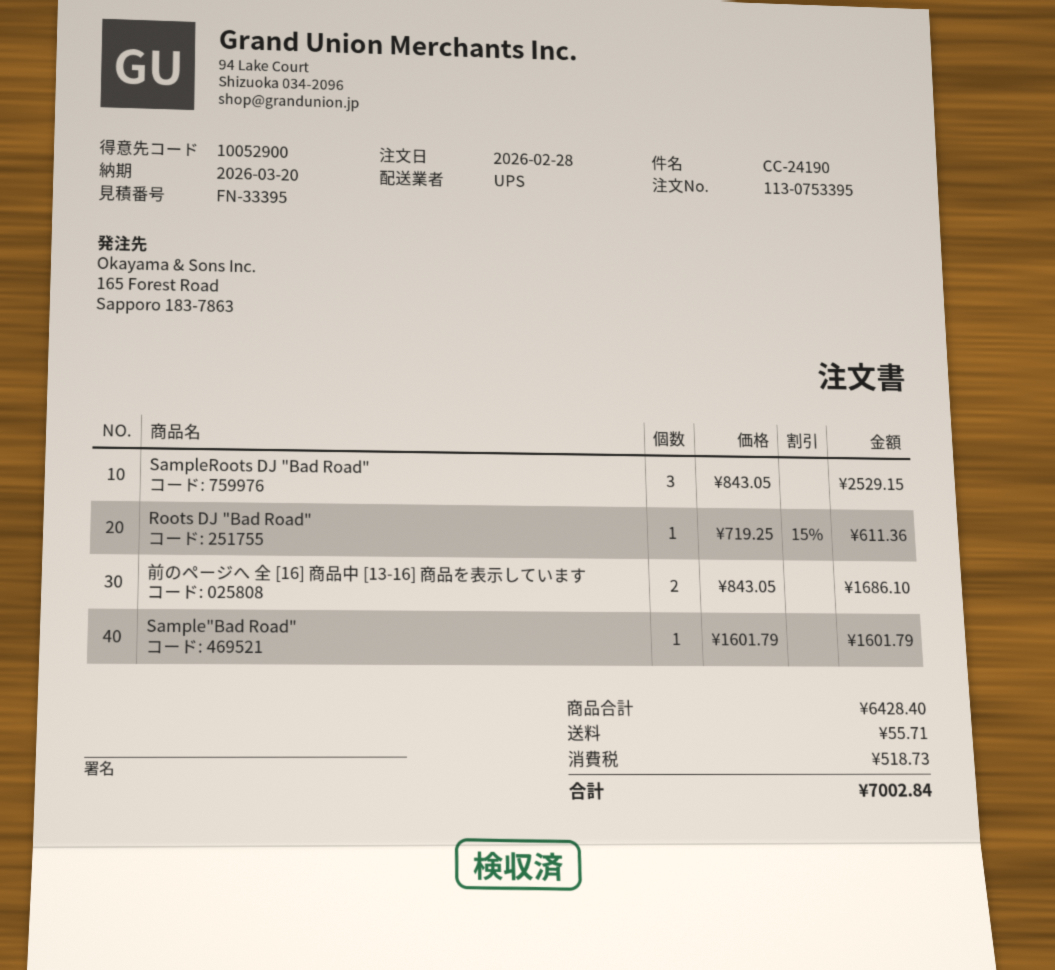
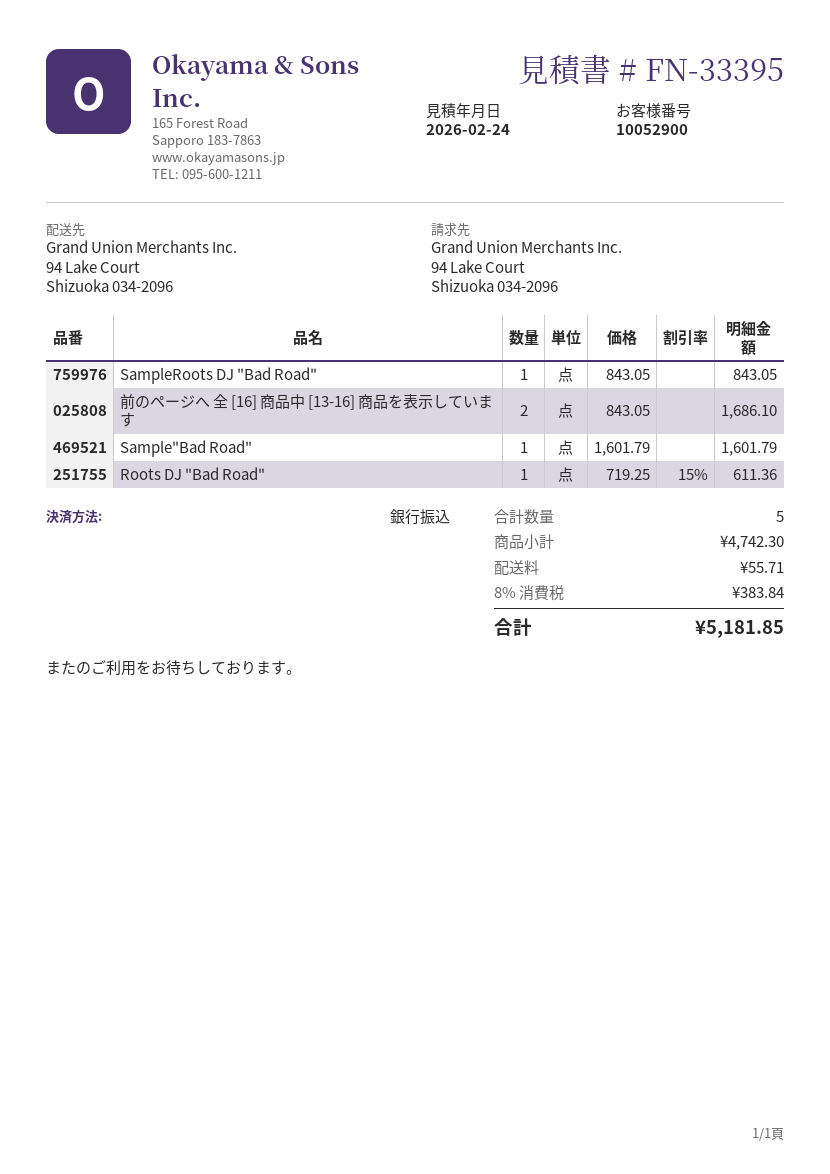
SampleRoots DJ "Bad Road": 3 x 843.05 = 2529.15 -> 1 x 843.05 = 843.05
subtotal: 6428.40 -> 4742.30
tax: 518.73 -> 383.84
total: 7002.84 -> 5181.85

